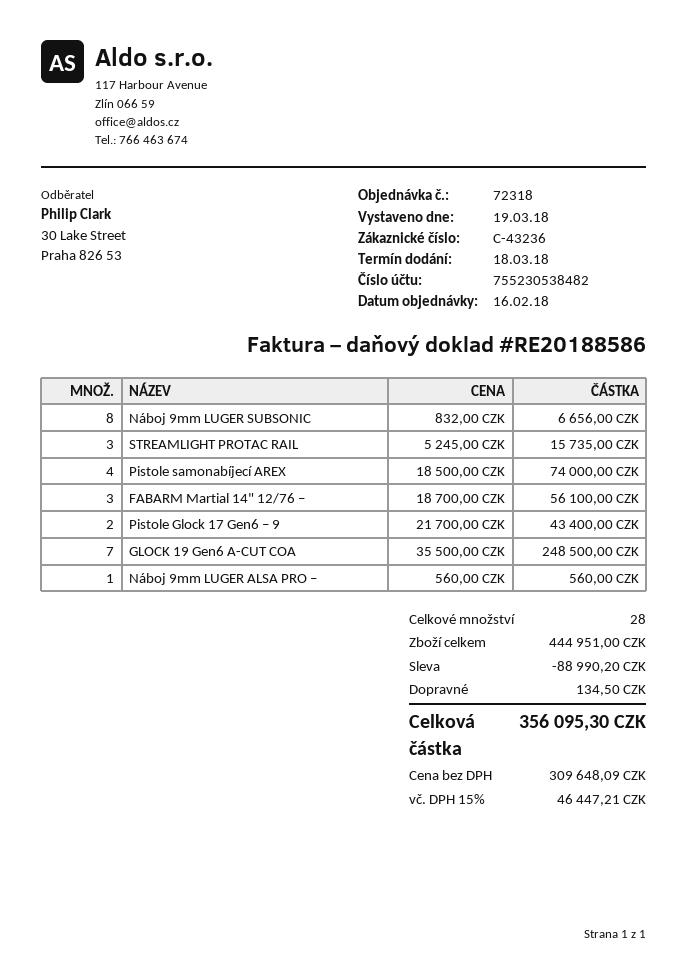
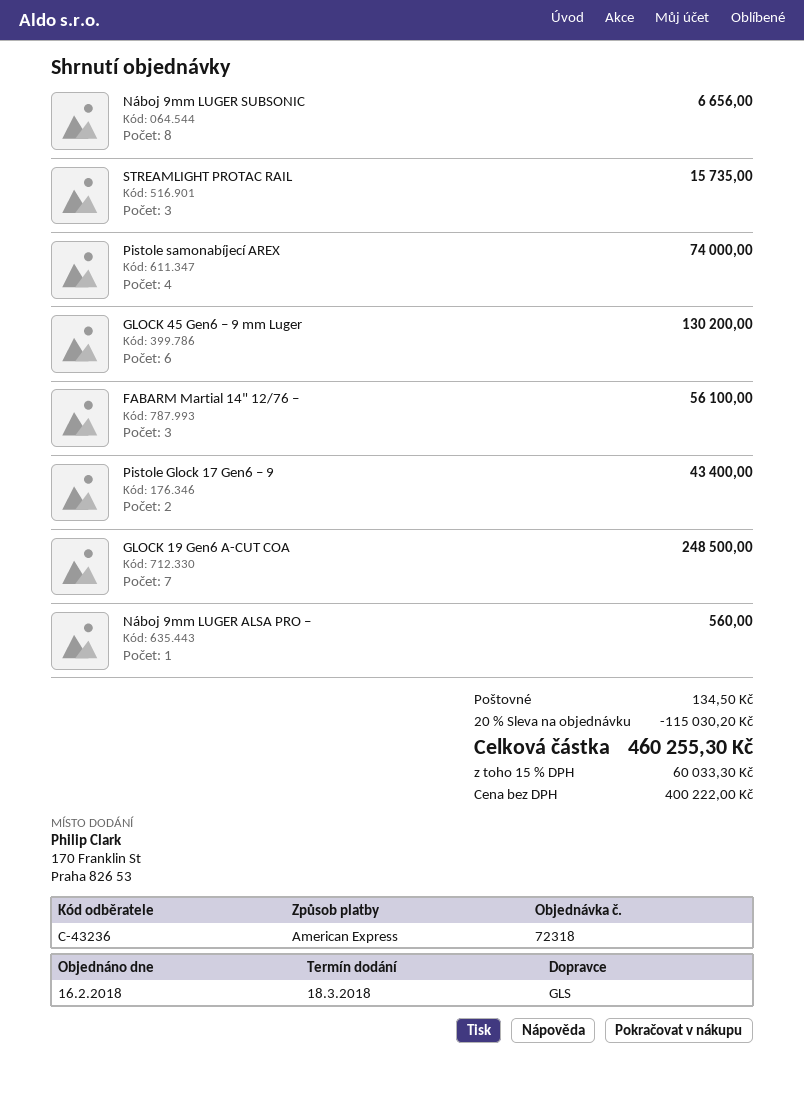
GLOCK 45 Gen6 – 9 mm Luger: none -> 6 for 130200.00
discount: 88990.20 -> 115030.20
net: 309648.09 -> 400222.00
tax: 15% = 46447.21 -> 15% = 60033.30
total: 356095.30 -> 460255.30

